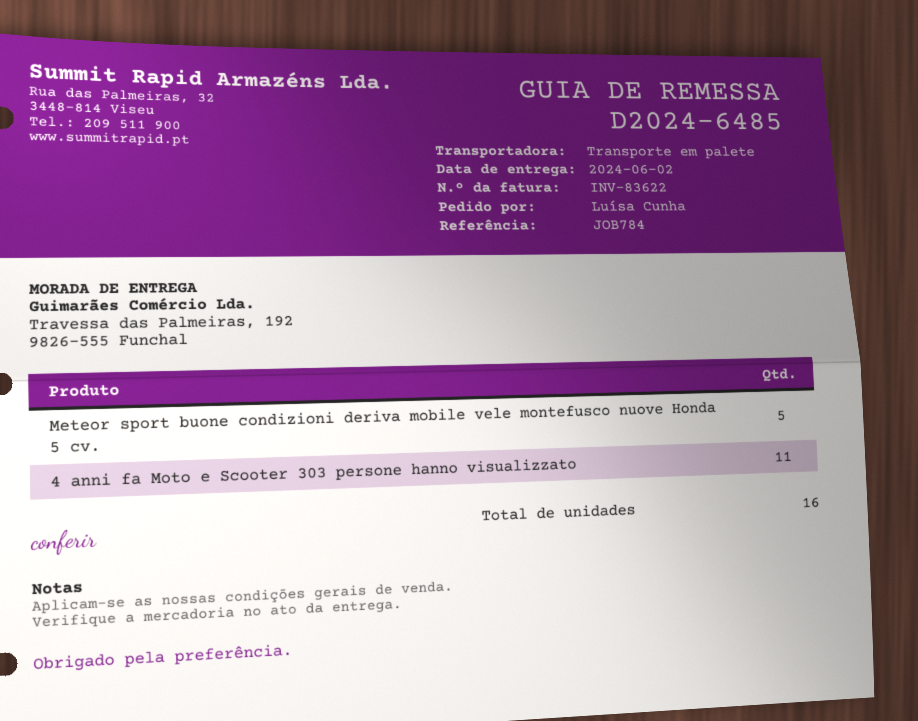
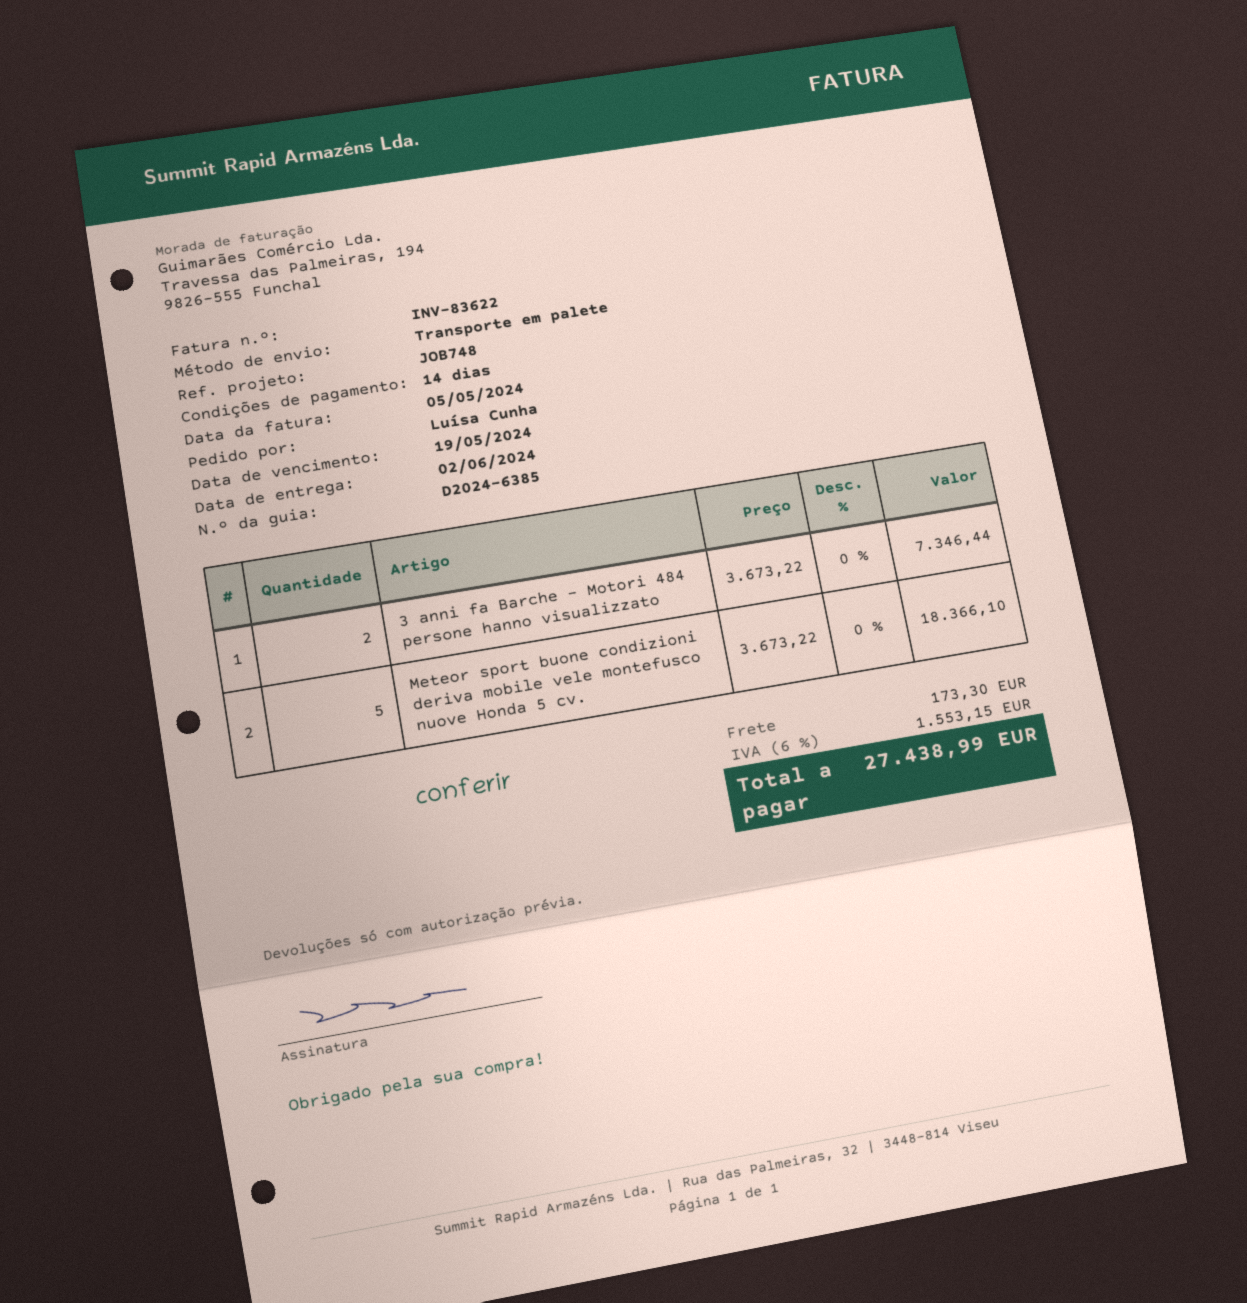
delivery note number: D2024-6485 -> D2024-6385
reference: JOB784 -> JOB748
4 anni fa Moto e Scooter 303 persone hanno visualizzato: 11 -> none
3 anni fa Barche - Motori 484 persone hanno visualizzato: none -> 2

